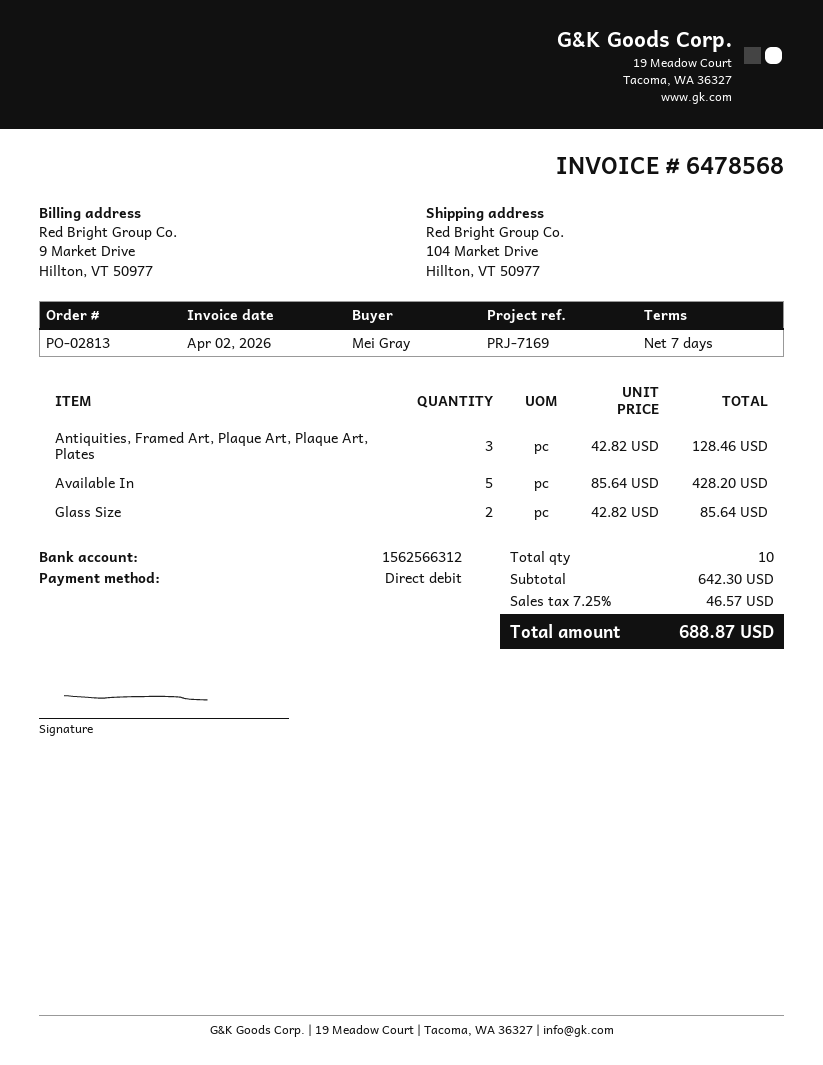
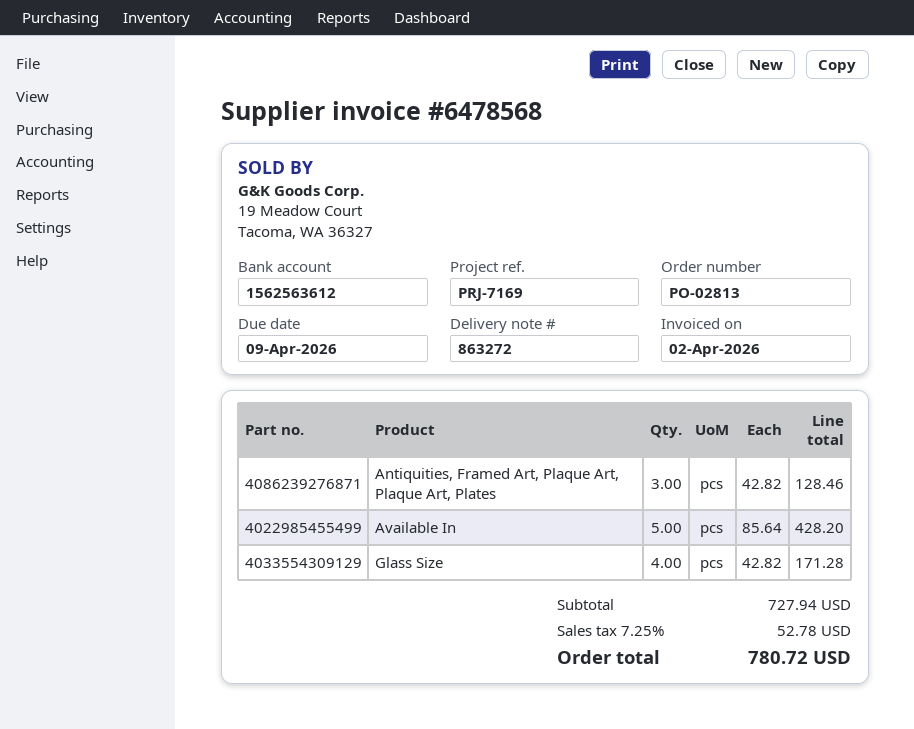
bank account: 1562566312 -> 1562563612
Glass Size: 2 x 42.82 = 85.64 -> 4 x 42.82 = 171.28
subtotal: 642.30 -> 727.94
tax: 7.25% = 46.57 -> 7.25% = 52.78
total: 688.87 -> 780.72

